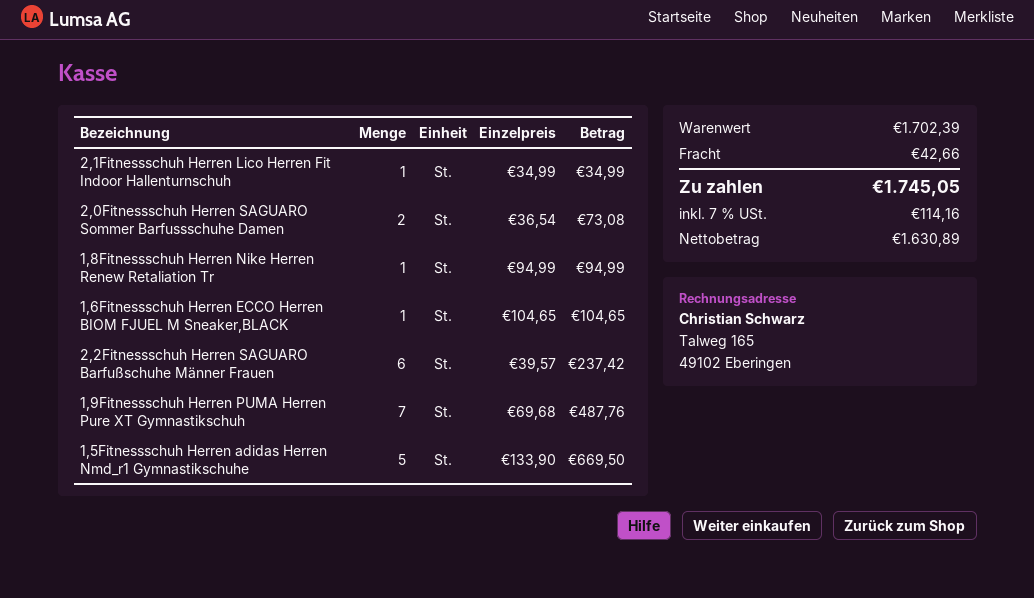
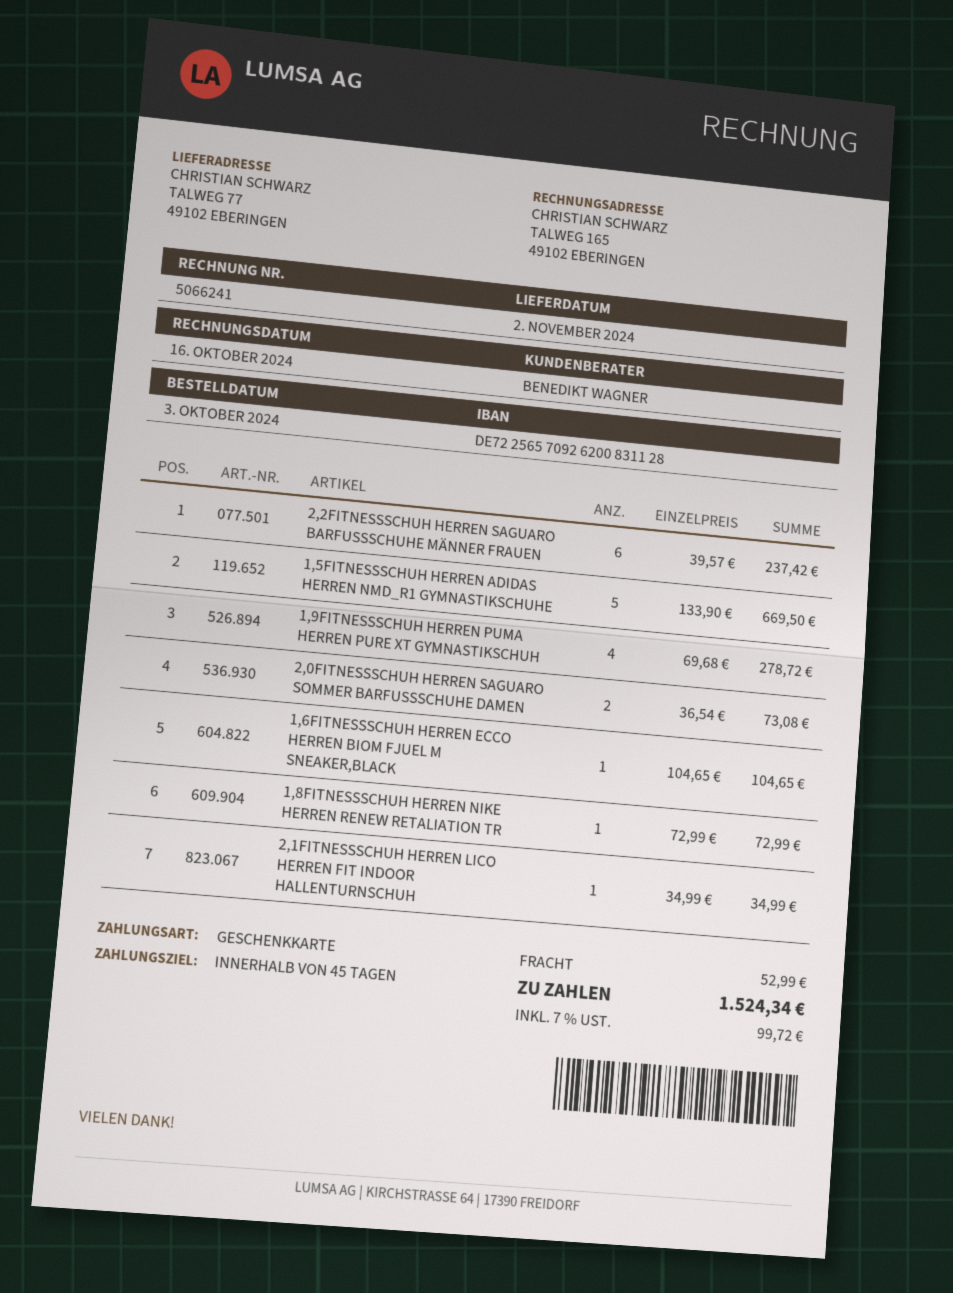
1,8Fitnessschuh Herren Nike Herren Renew Retaliation Tr: 1 x 94.99 = 94.99 -> 1 x 72.99 = 72.99
1,9Fitnessschuh Herren PUMA Herren Pure XT Gymnastikschuh: 7 x 69.68 = 487.76 -> 4 x 69.68 = 278.72
shipping: 42.66 -> 52.99
tax: 7% = 114.16 -> 7% = 99.72
total: 1745.05 -> 1524.34

